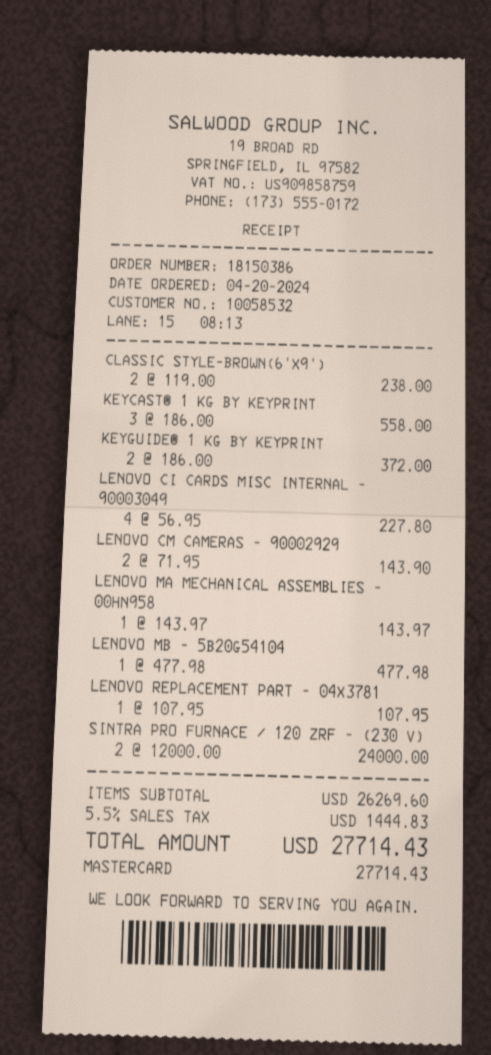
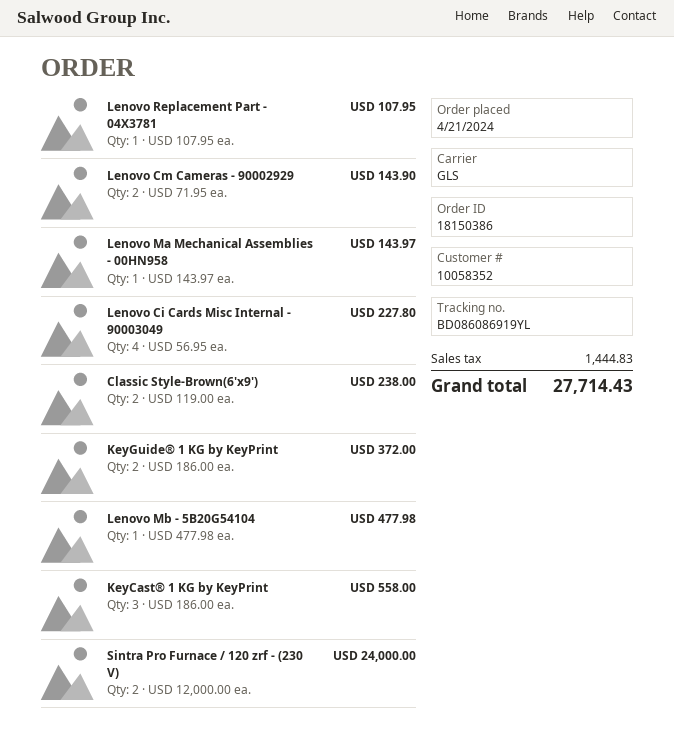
order date: 2024-04-20 -> 2024-04-21
customer number: 10058532 -> 10058352

